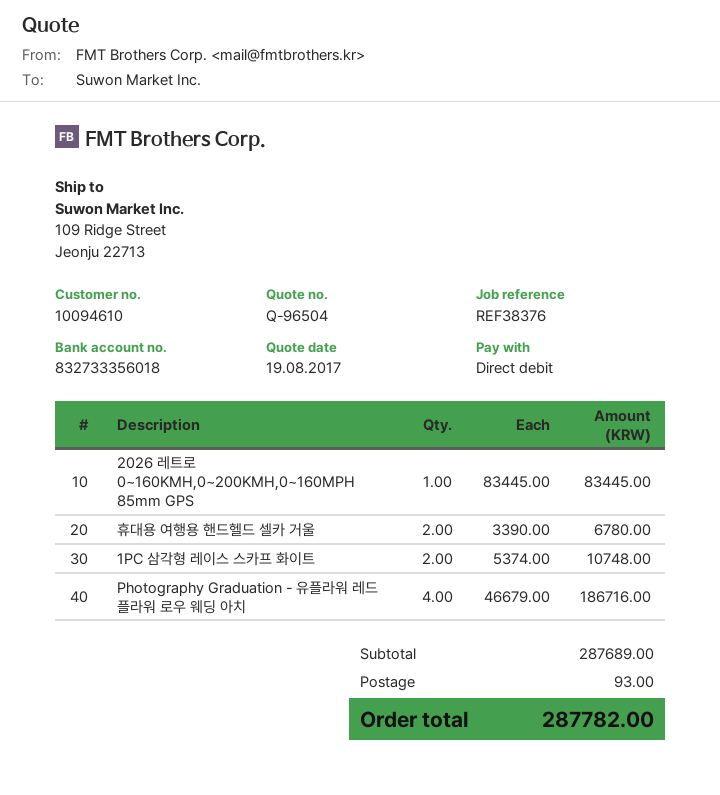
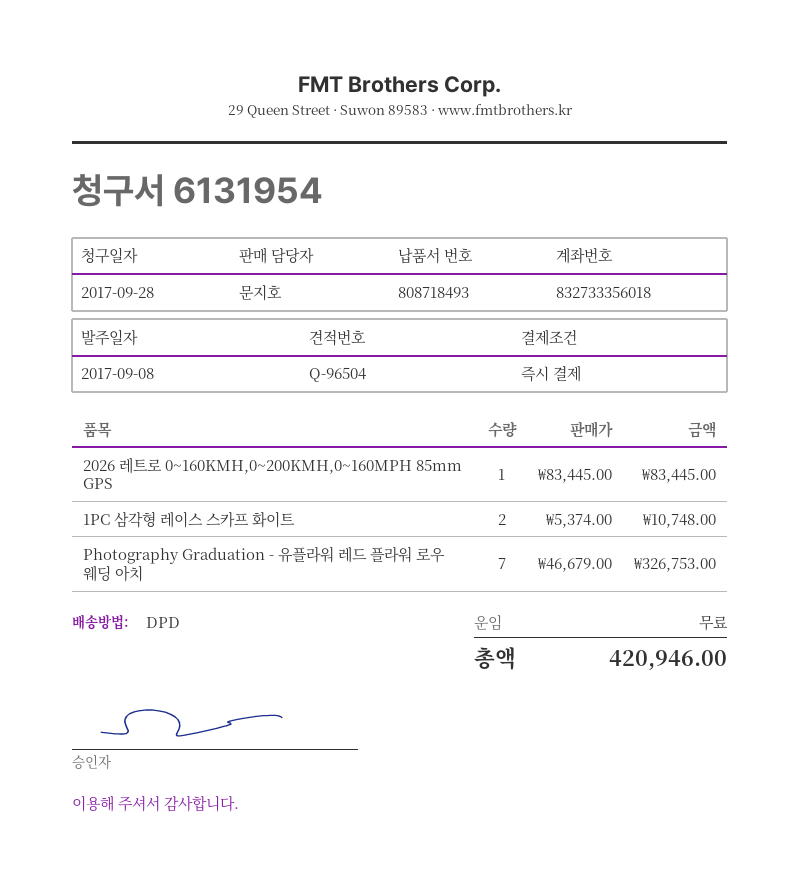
휴대용 여행용 핸드헬드 셀카 거울: 2 x 3390.00 = 6780.00 -> none
Photography Graduation - 유플라워 레드 플라워 로우 웨딩 아치: 4 x 46679.00 = 186716.00 -> 7 x 46679.00 = 326753.00
shipping: 93.00 -> 0.00
total: 287782.00 -> 420946.00

